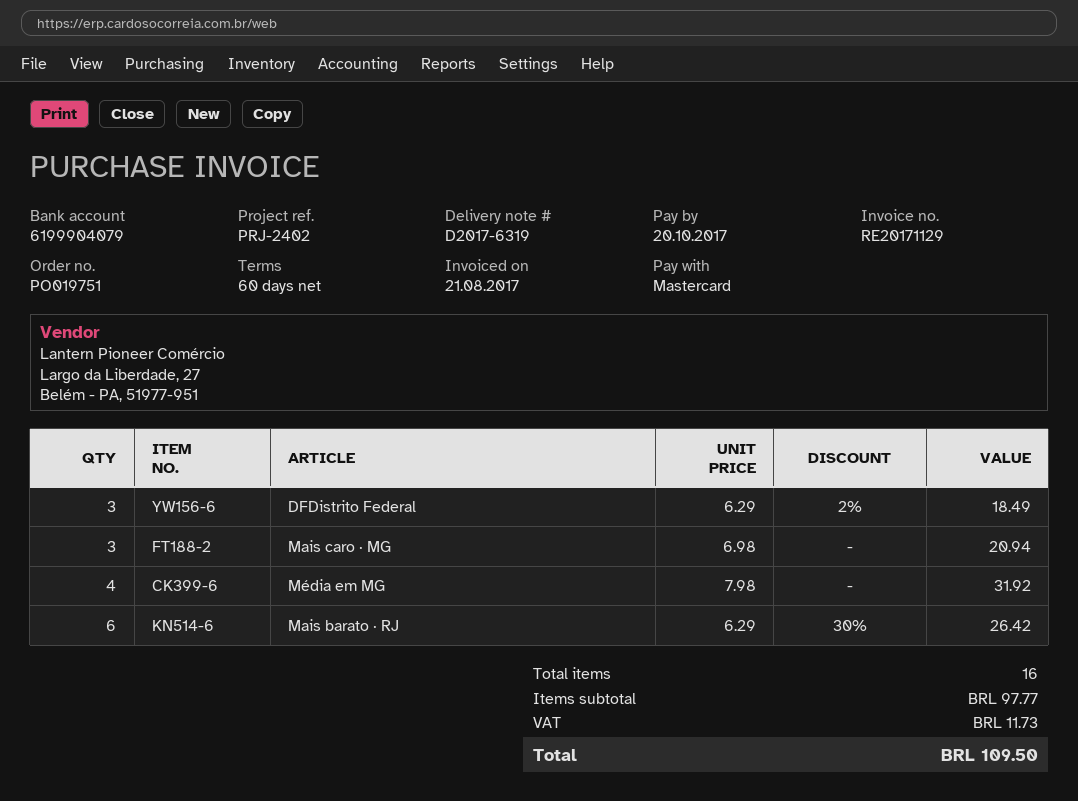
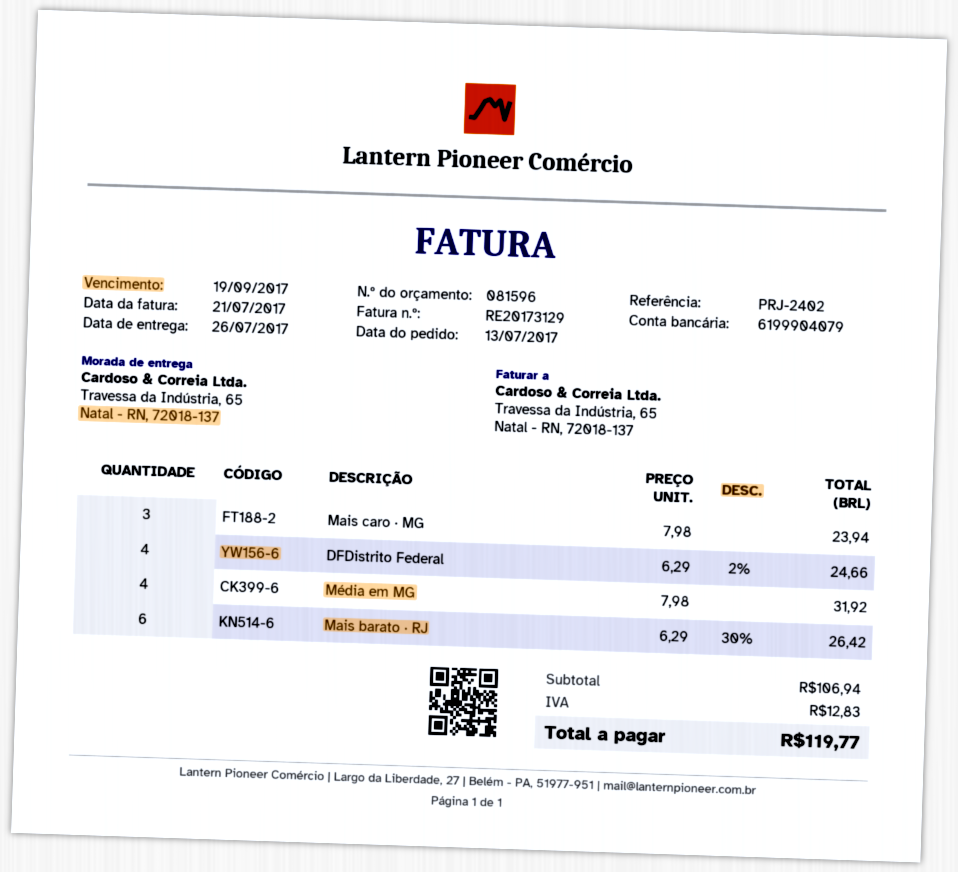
invoice number: RE20171129 -> RE20173129
invoice date: 2017-08-21 -> 2017-07-21
due date: 2017-10-20 -> 2017-09-19
DFDistrito Federal: 3 x 6.29 - 2% = 18.49 -> 4 x 6.29 - 2% = 24.66
Mais caro · MG: 3 x 6.98 = 20.94 -> 3 x 7.98 = 23.94
subtotal: 97.77 -> 106.94
tax: 11.73 -> 12.83
total: 109.50 -> 119.77

